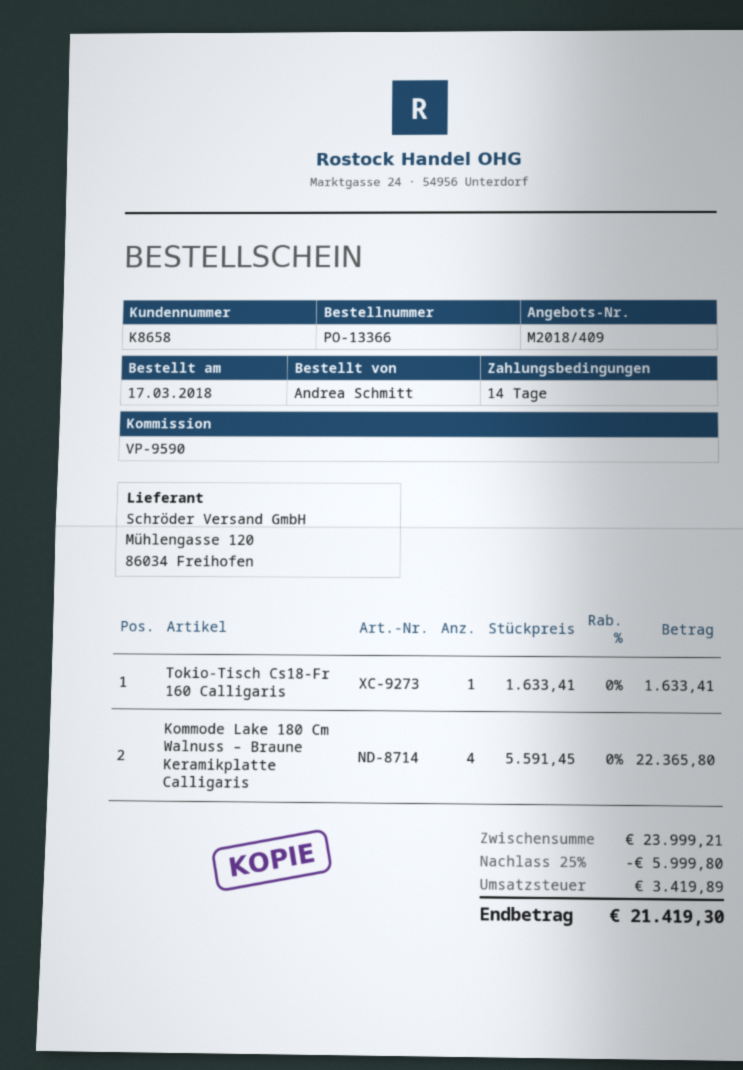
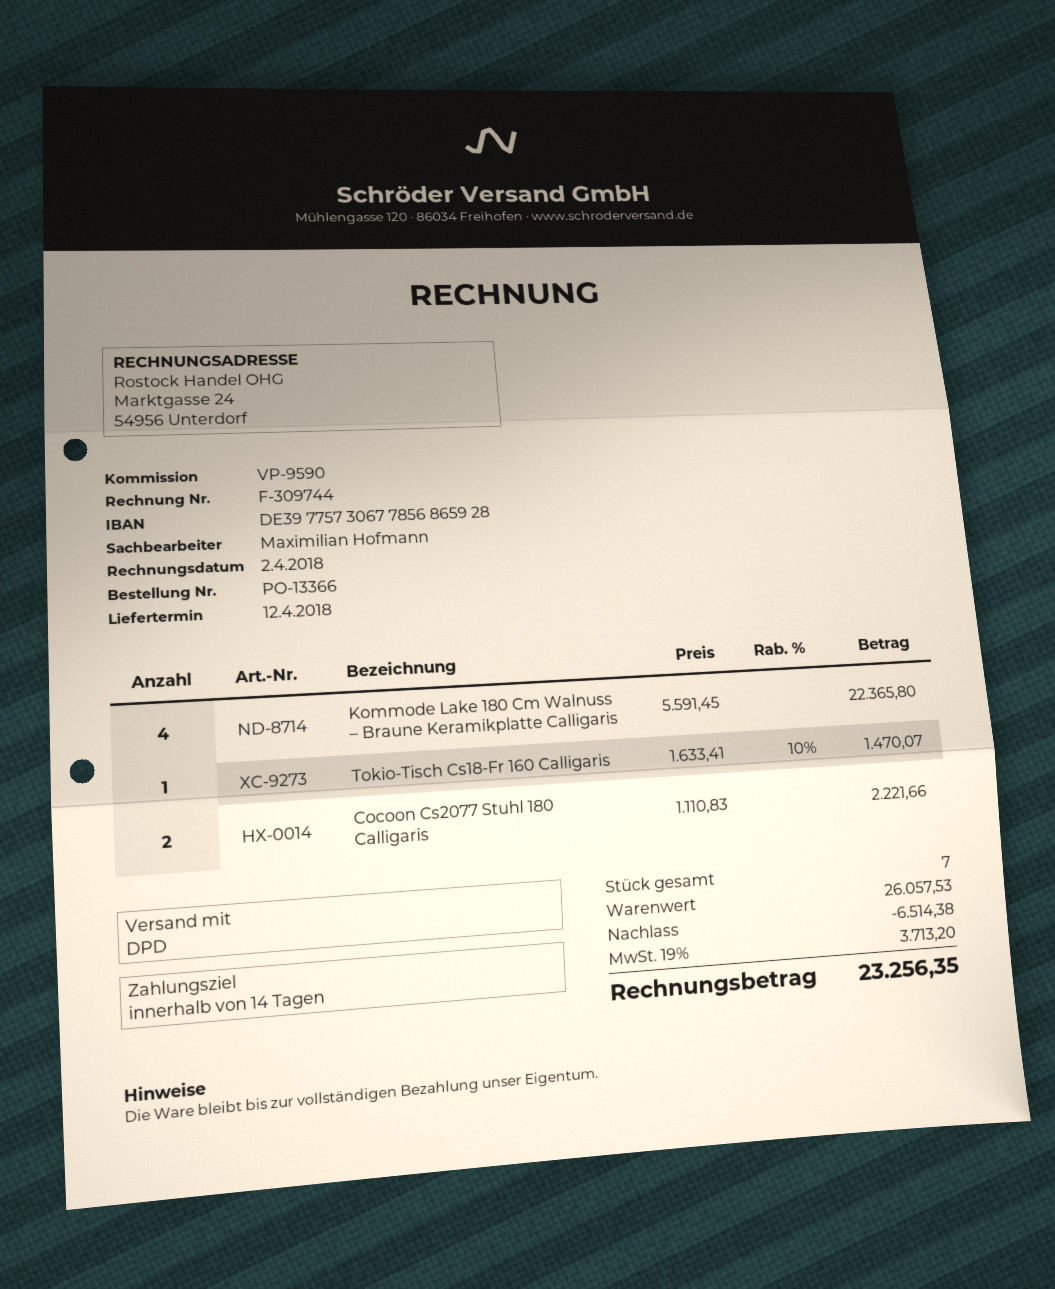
Tokio-Tisch Cs18-Fr 160 Calligaris: 1 x 1633.41 = 1633.41 -> 1 x 1633.41 - 10% = 1470.07
Cocoon Cs2077 Stuhl 180 Calligaris: none -> 2 x 1110.83 = 2221.66
subtotal: 23999.21 -> 26057.53
discount: 5999.80 -> 6514.38
tax: 3419.89 -> 3713.20
total: 21419.30 -> 23256.35

